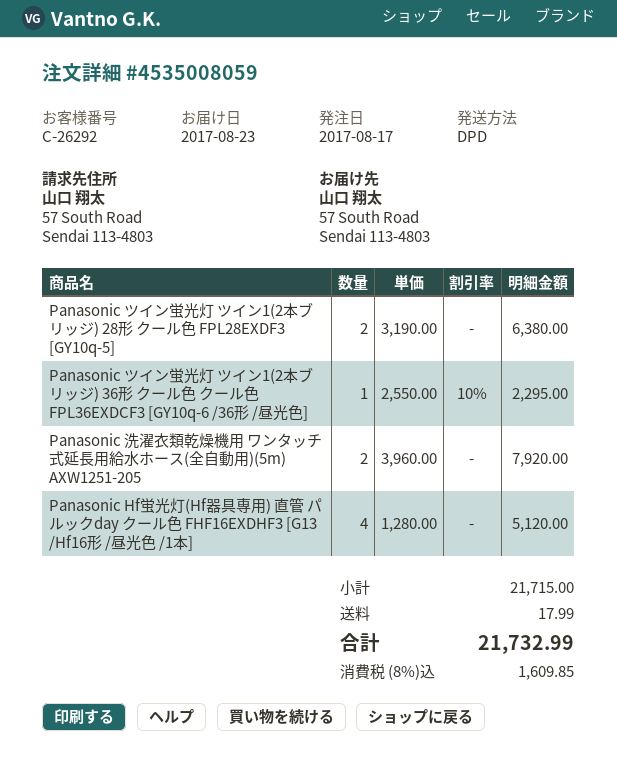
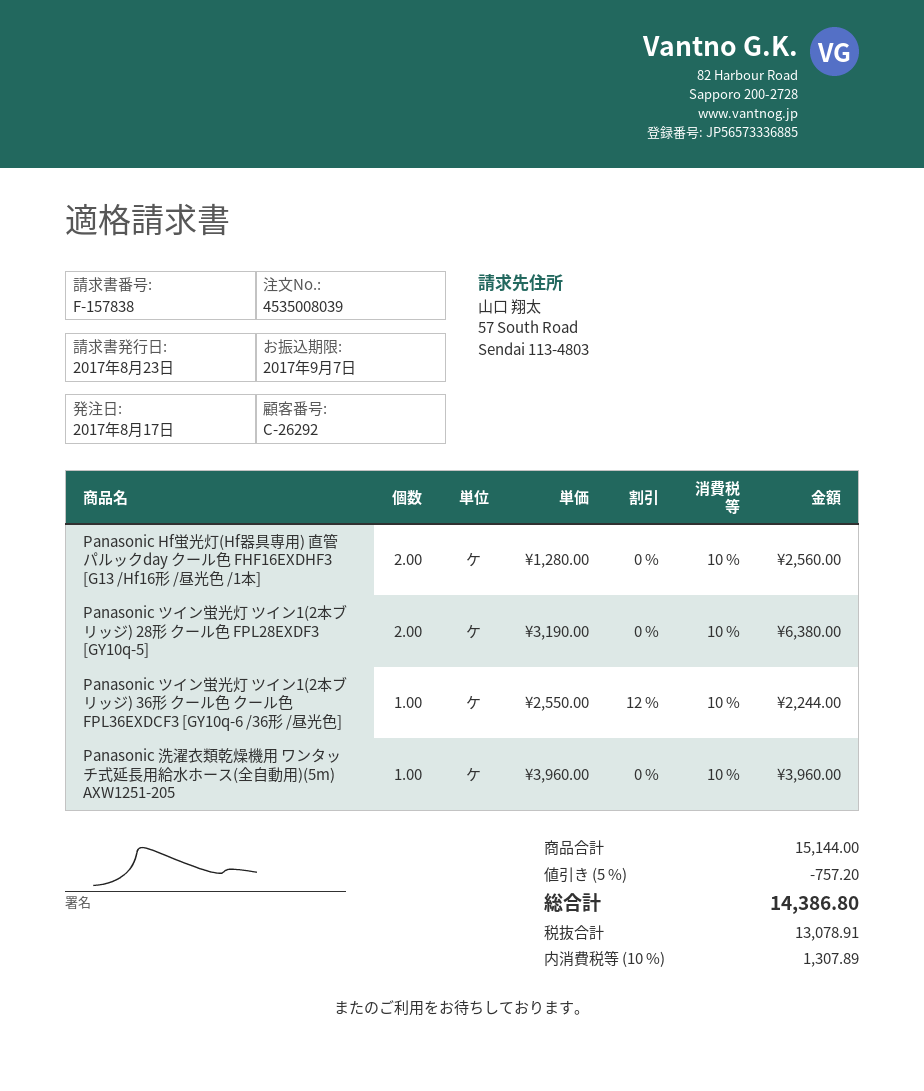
order number: 4535008059 -> 4535008039
Panasonic ツイン蛍光灯 ツイン1(2本ブリッジ) 36形 クール色 クール色 FPL36EXDCF3 [GY10q-6 /36形 /昼光色]: 1 x 2550.00 - 10% = 2295.00 -> 1 x 2550.00 - 12% = 2244.00
Panasonic 洗濯衣類乾燥機用 ワンタッチ式延長用給水ホース(全自動用)(5m) AXW1251-205: 2 x 3960.00 = 7920.00 -> 1 x 3960.00 = 3960.00
Panasonic Hf蛍光灯(Hf器具専用) 直管 パルックday クール色 FHF16EXDHF3 [G13 /Hf16形 /昼光色 /1本]: 4 x 1280.00 = 5120.00 -> 2 x 1280.00 = 2560.00
subtotal: 21715.00 -> 15144.00
discount: none -> 5% = 757.20
shipping: 17.99 -> none
tax: 8% = 1609.85 -> 10% = 1307.89
total: 21732.99 -> 14386.80

